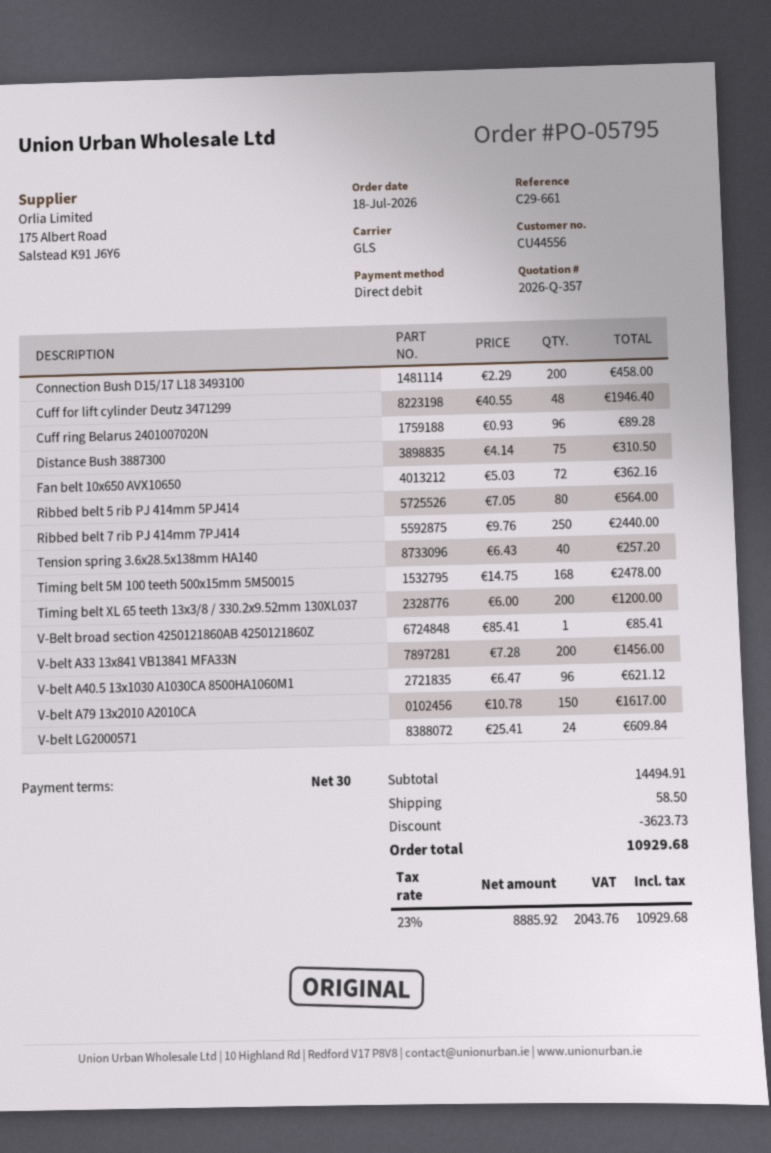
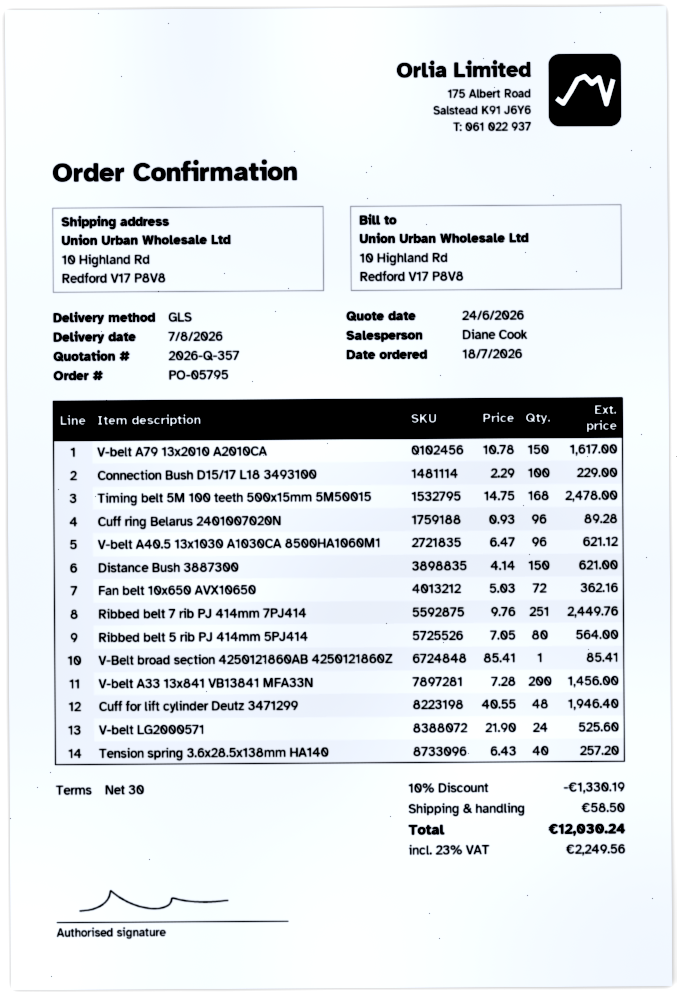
Connection Bush D15/17 L18 3493100: 200 x 2.29 = 458.00 -> 100 x 2.29 = 229.00
Distance Bush 3887300: 75 x 4.14 = 310.50 -> 150 x 4.14 = 621.00
Ribbed belt 7 rib PJ 414mm 7PJ414: 250 x 9.76 = 2440.00 -> 251 x 9.76 = 2449.76
Timing belt XL 65 teeth 13x3/8 / 330.2x9.52mm 130XL037: 200 x 6.00 = 1200.00 -> none
V-belt LG2000571: 24 x 25.41 = 609.84 -> 24 x 21.90 = 525.60
discount: 3623.73 -> 1330.19
tax: 23% = 2043.76 -> 23% = 2249.56
total: 10929.68 -> 12030.24

